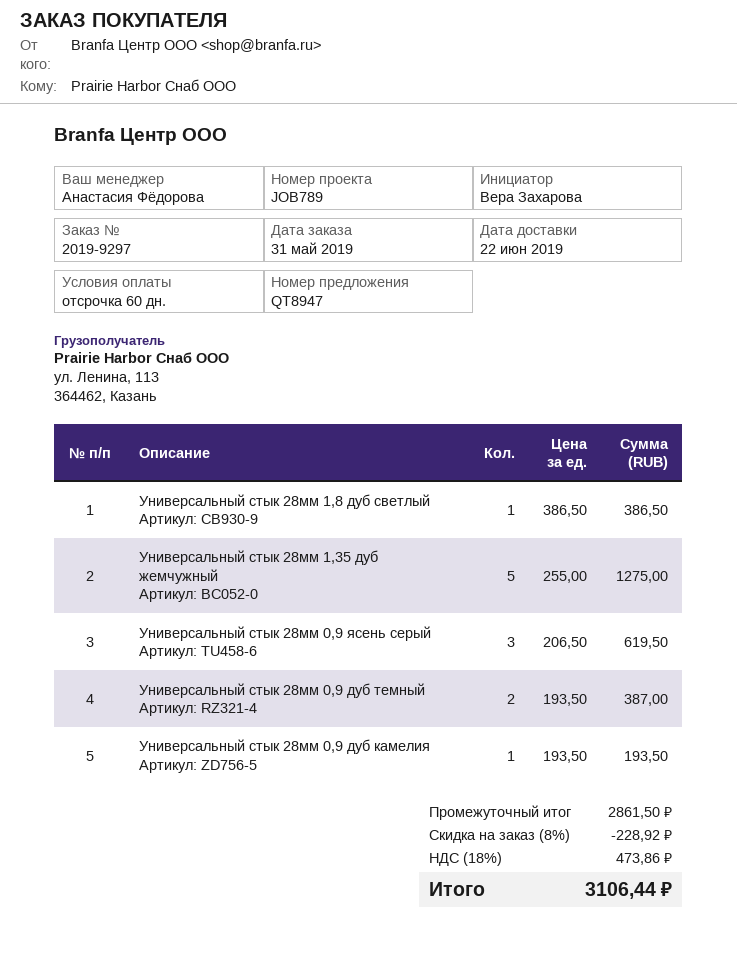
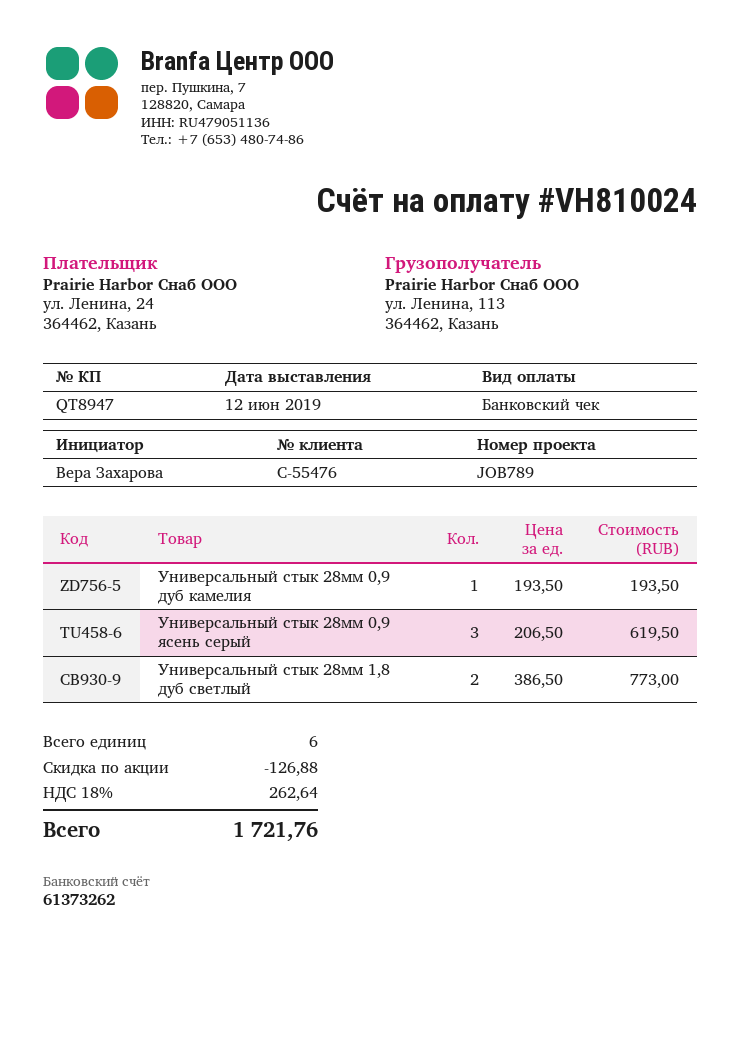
Универсальный стык 28мм 1,8 дуб светлый: 1 x 386.50 = 386.50 -> 2 x 386.50 = 773.00
Универсальный стык 28мм 1,35 дуб жемчужный: 5 x 255.00 = 1275.00 -> none
Универсальный стык 28мм 0,9 дуб темный: 2 x 193.50 = 387.00 -> none
discount: 228.92 -> 126.88
tax: 18% = 473.86 -> 18% = 262.64
total: 3106.44 -> 1721.76

